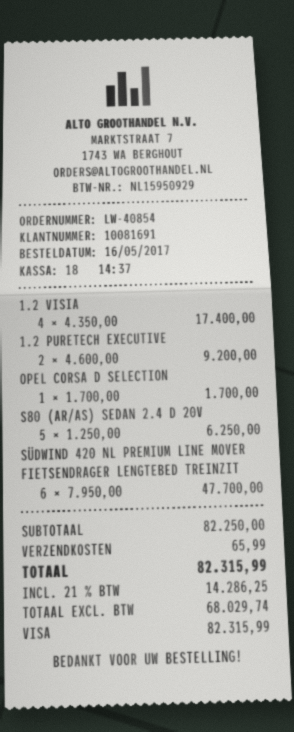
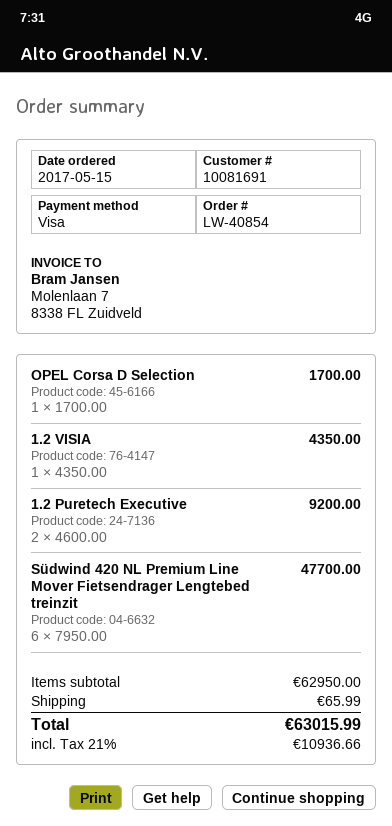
order date: 2017-05-16 -> 2017-05-15
1.2 VISIA: 4 x 4350.00 = 17400.00 -> 1 x 4350.00 = 4350.00
S80 (AR/AS) SEDAN 2.4 D 20V: 5 x 1250.00 = 6250.00 -> none
subtotal: 82250.00 -> 62950.00
tax: 21% = 14286.25 -> 21% = 10936.66
total: 82315.99 -> 63015.99

